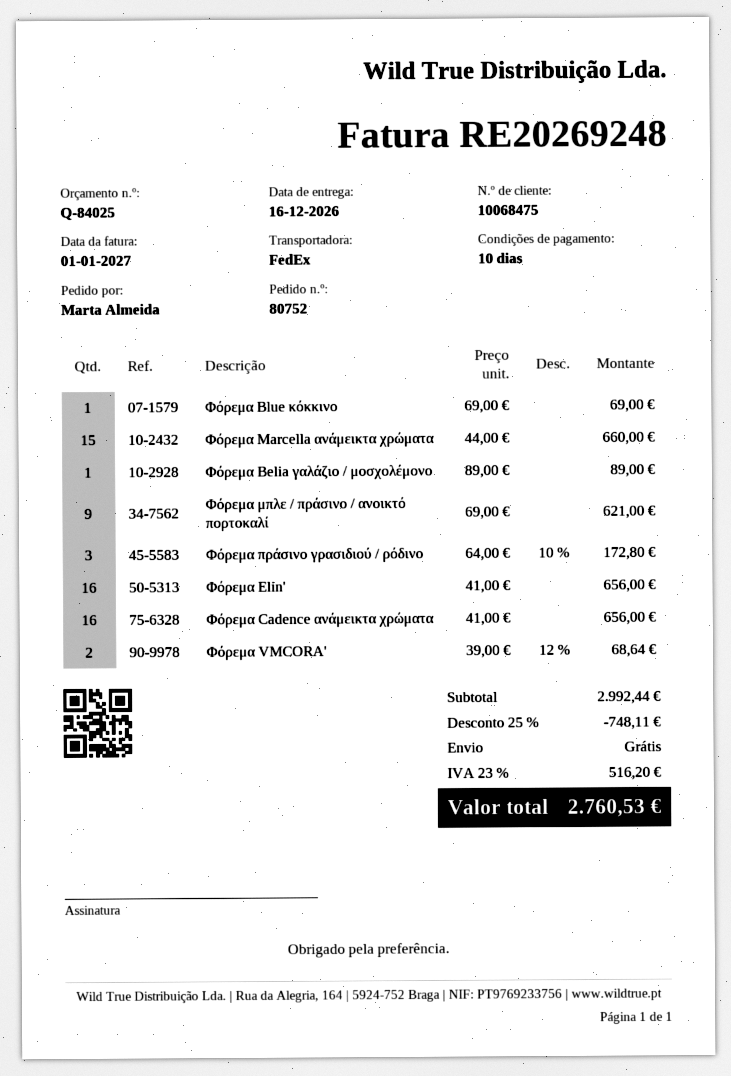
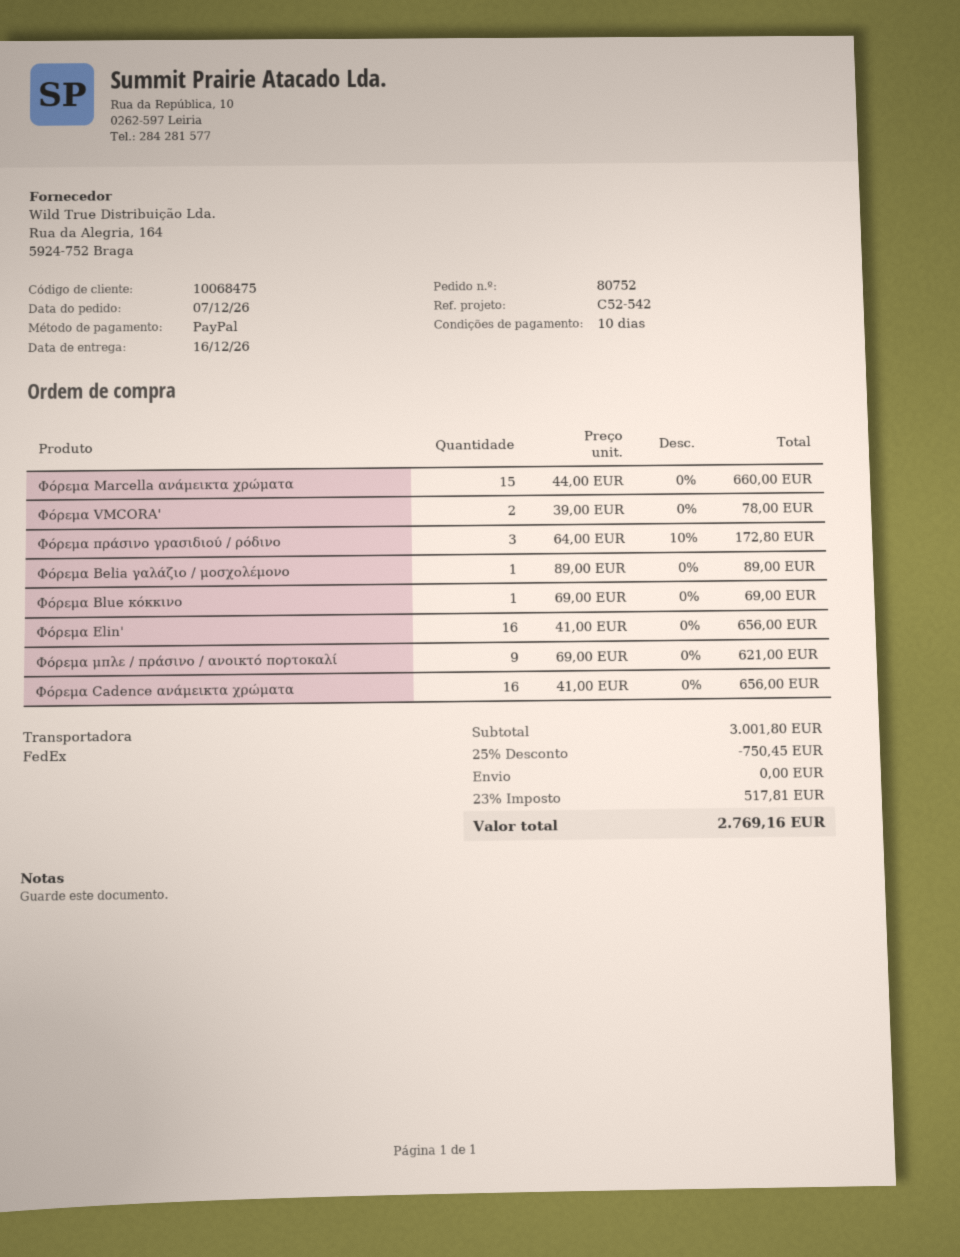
Φόρεμα VMCORA': 2 x 39.00 - 12% = 68.64 -> 2 x 39.00 = 78.00
subtotal: 2992.44 -> 3001.80
discount: 25% = 748.11 -> 25% = 750.45
tax: 23% = 516.20 -> 23% = 517.81
total: 2760.53 -> 2769.16

